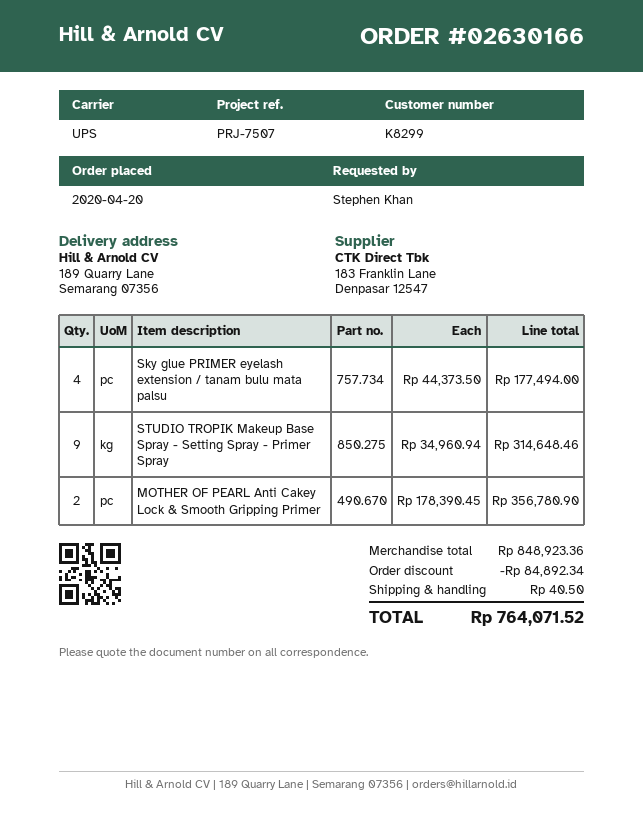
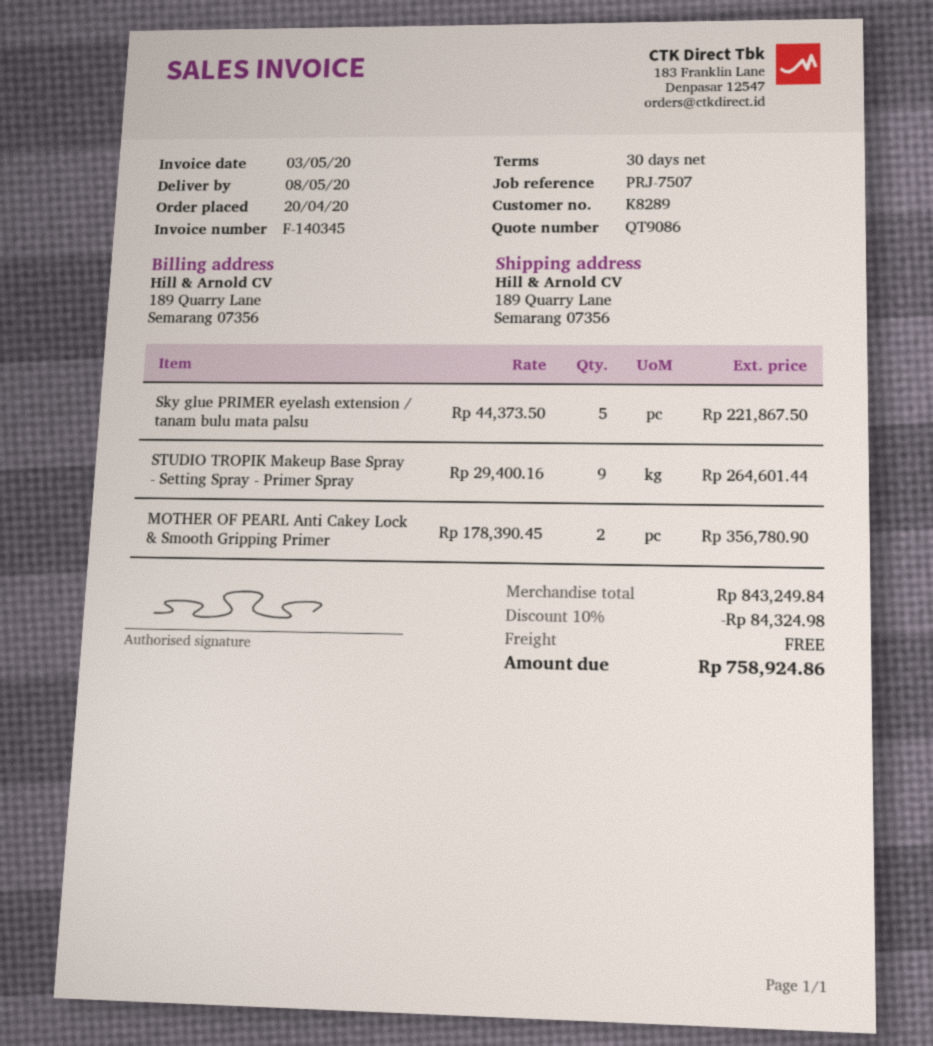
customer number: K8299 -> K8289
Sky glue PRIMER eyelash extension / tanam bulu mata palsu: 4 x 44373.50 = 177494.00 -> 5 x 44373.50 = 221867.50
STUDIO TROPIK Makeup Base Spray - Setting Spray - Primer Spray: 9 x 34960.94 = 314648.46 -> 9 x 29400.16 = 264601.44
subtotal: 848923.36 -> 843249.84
discount: 84892.34 -> 84324.98
shipping: 40.50 -> 0.00
total: 764071.52 -> 758924.86

